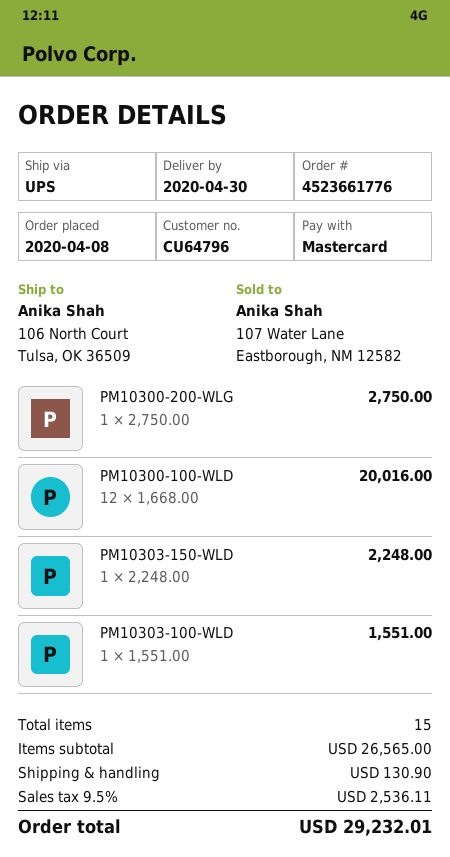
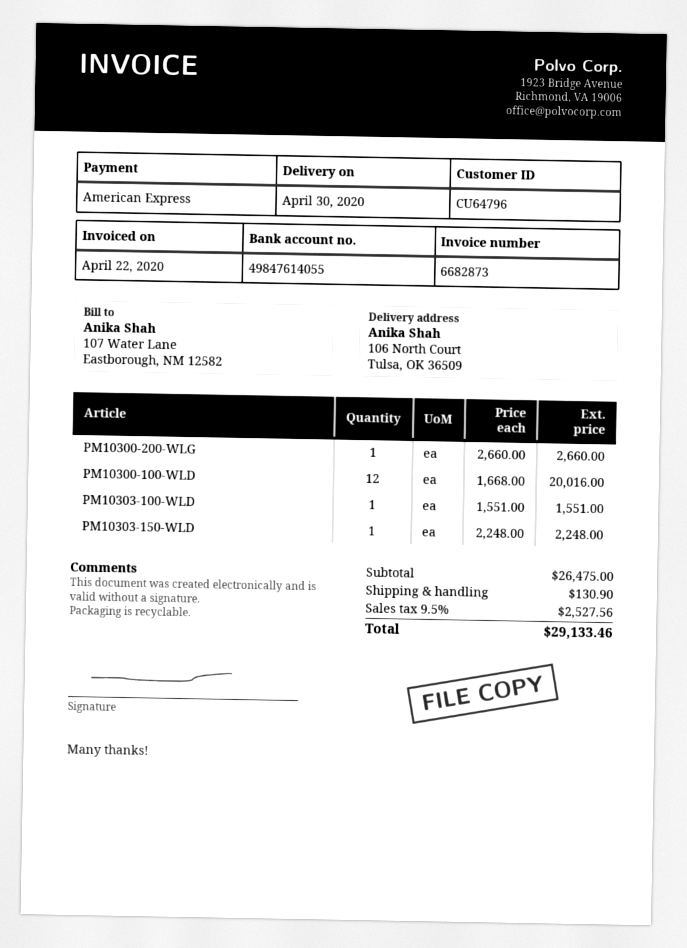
payment method: Mastercard -> American Express
PM10300-200-WLG: 1 x 2750.00 = 2750.00 -> 1 x 2660.00 = 2660.00
subtotal: 26565.00 -> 26475.00
tax: 9.5% = 2536.11 -> 9.5% = 2527.56
total: 29232.01 -> 29133.46

